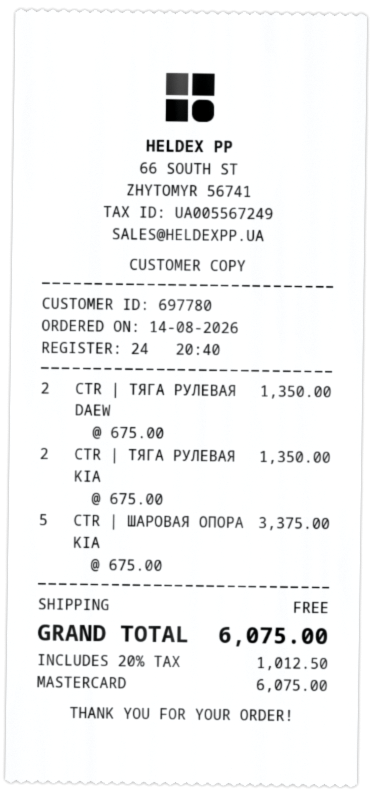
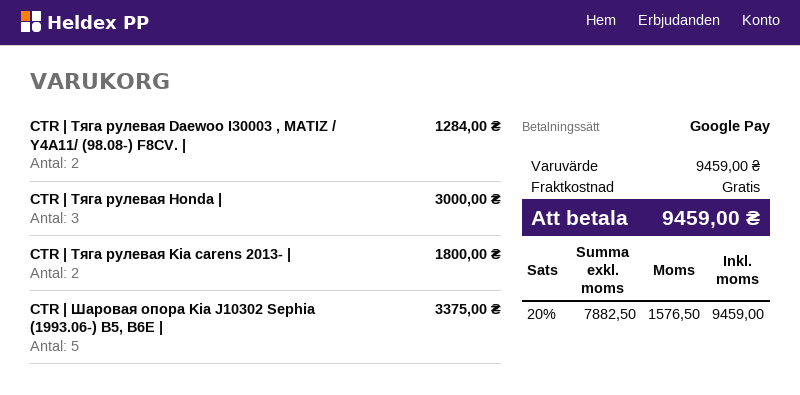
payment method: Mastercard -> Google Pay
CTR | ТЯГА РУЛЕВАЯ DAEW: 2 for 1350.00 -> 2 for 1284.00
CTR | ТЯГА РУЛЕВАЯ KIA: 2 for 1350.00 -> 2 for 1800.00
CTR | Тяга рулевая Honda |: none -> 3 for 3000.00
tax: 20% = 1012.50 -> 20% = 1576.50
total: 6075.00 -> 9459.00

